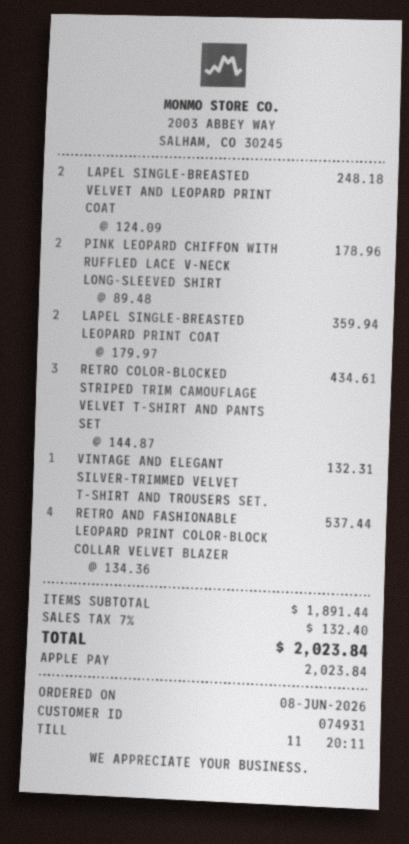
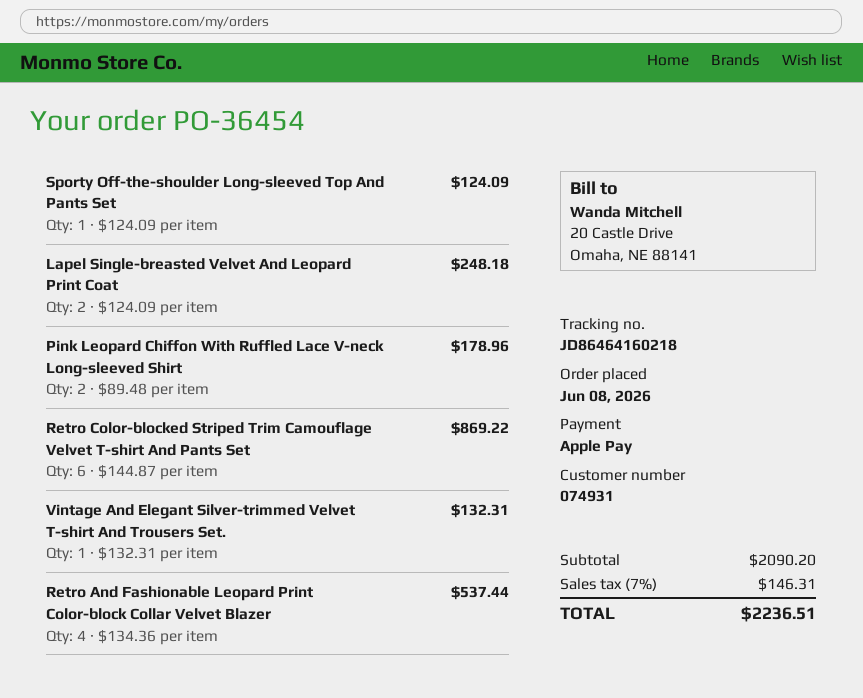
LAPEL SINGLE-BREASTED LEOPARD PRINT COAT: 2 x 179.97 = 359.94 -> none
RETRO COLOR-BLOCKED STRIPED TRIM CAMOUFLAGE VELVET T-SHIRT AND PANTS SET: 3 x 144.87 = 434.61 -> 6 x 144.87 = 869.22
Sporty Off-the-shoulder Long-sleeved Top And Pants Set: none -> 1 x 124.09 = 124.09
subtotal: 1891.44 -> 2090.20
tax: 7% = 132.40 -> 7% = 146.31
total: 2023.84 -> 2236.51

